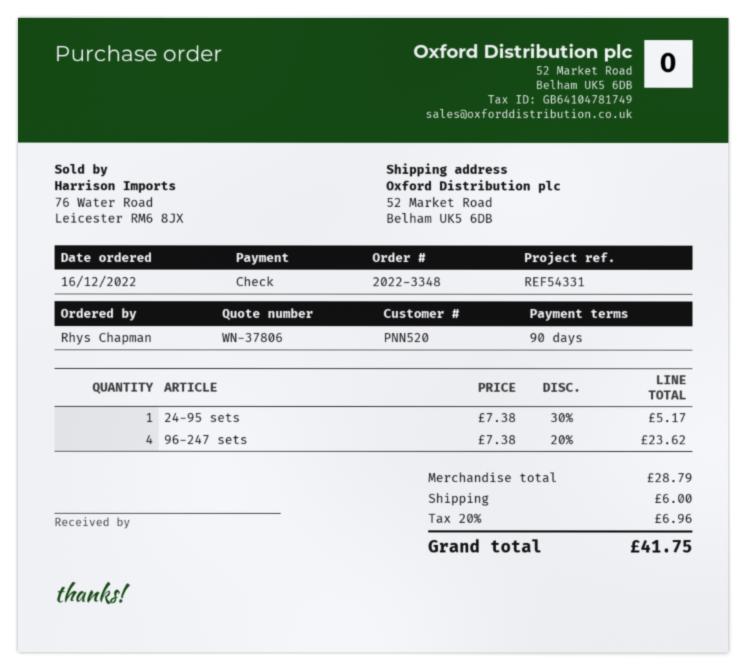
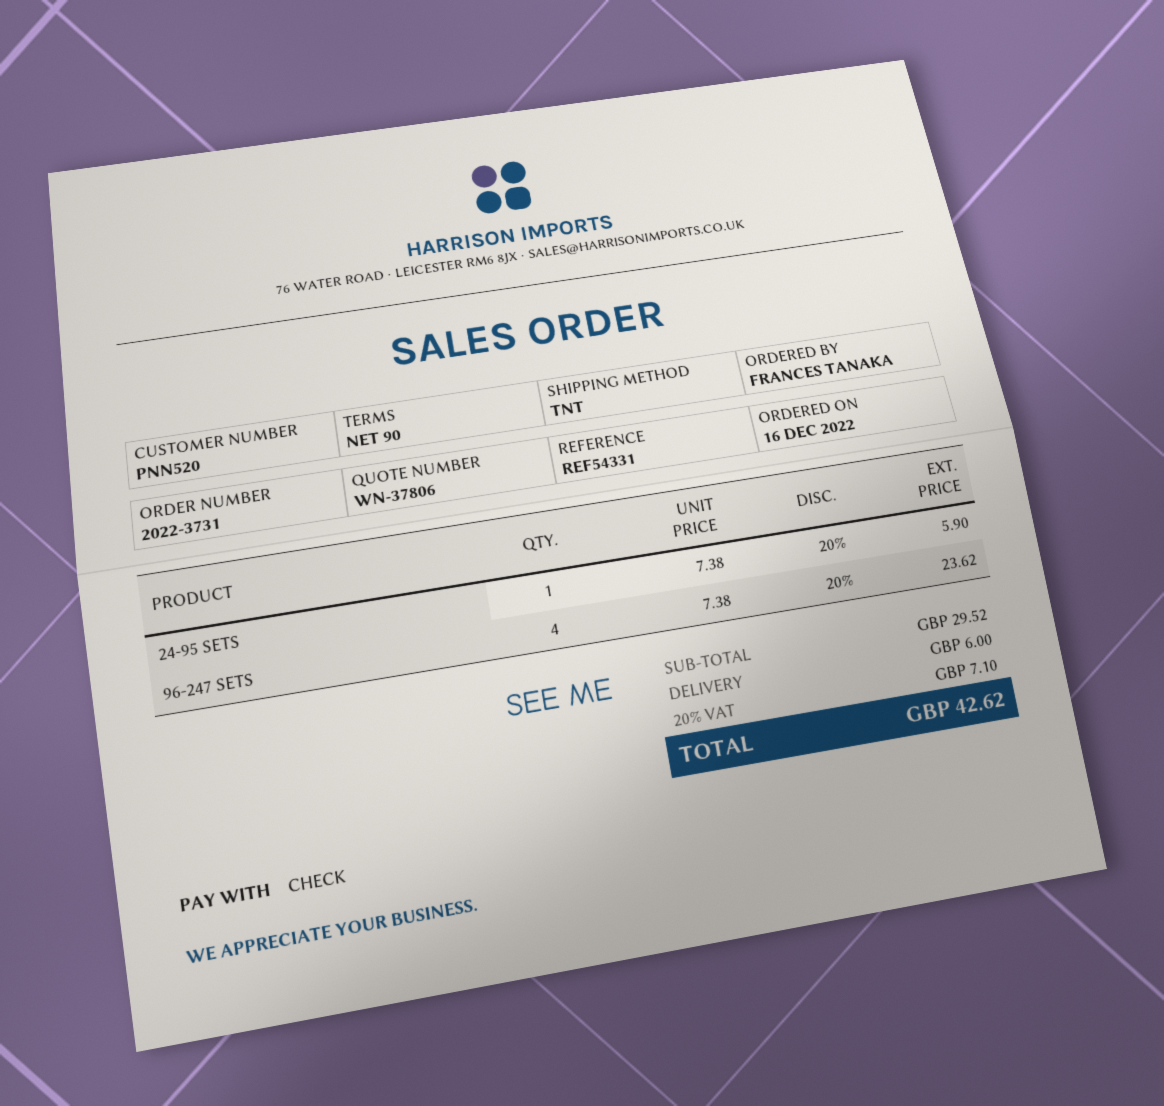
order number: 2022-3348 -> 2022-3731
ordered by: Rhys Chapman -> FRANCES TANAKA
24-95 sets: 1 x 7.38 - 30% = 5.17 -> 1 x 7.38 - 20% = 5.90
subtotal: 28.79 -> 29.52
tax: 20% = 6.96 -> 20% = 7.10
total: 41.75 -> 42.62

